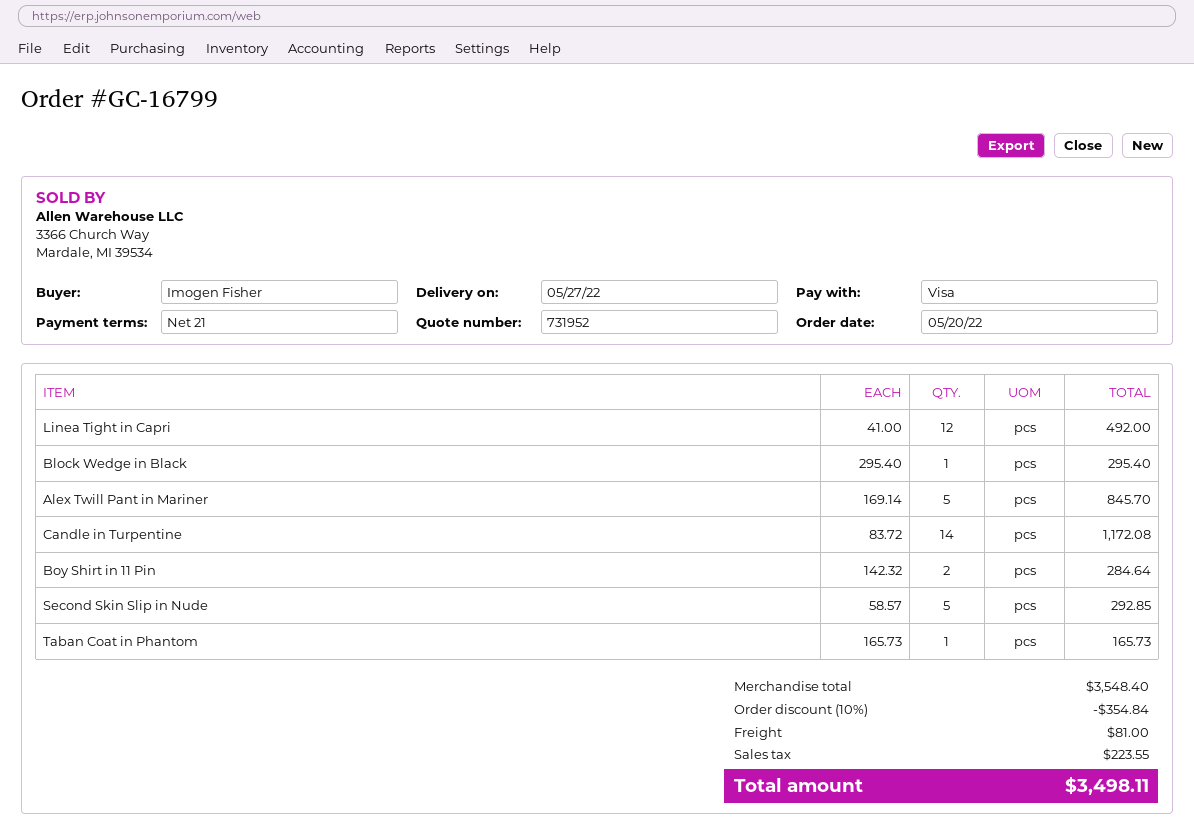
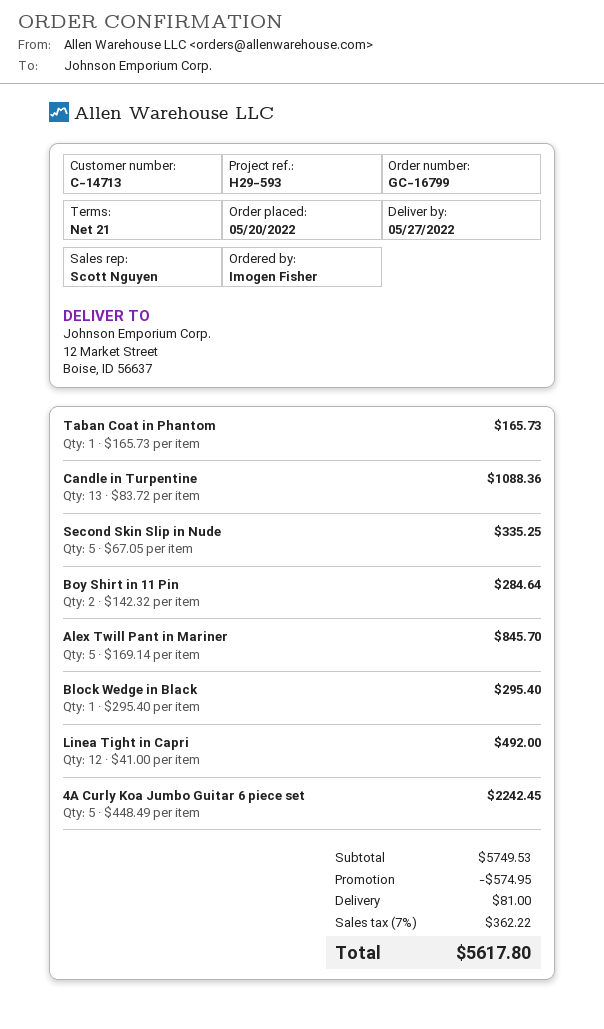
Candle in Turpentine: 14 x 83.72 = 1172.08 -> 13 x 83.72 = 1088.36
Second Skin Slip in Nude: 5 x 58.57 = 292.85 -> 5 x 67.05 = 335.25
4A Curly Koa Jumbo Guitar 6 piece set: none -> 5 x 448.49 = 2242.45
subtotal: 3548.40 -> 5749.53
discount: 354.84 -> 574.95
tax: 223.55 -> 362.22
total: 3498.11 -> 5617.80

